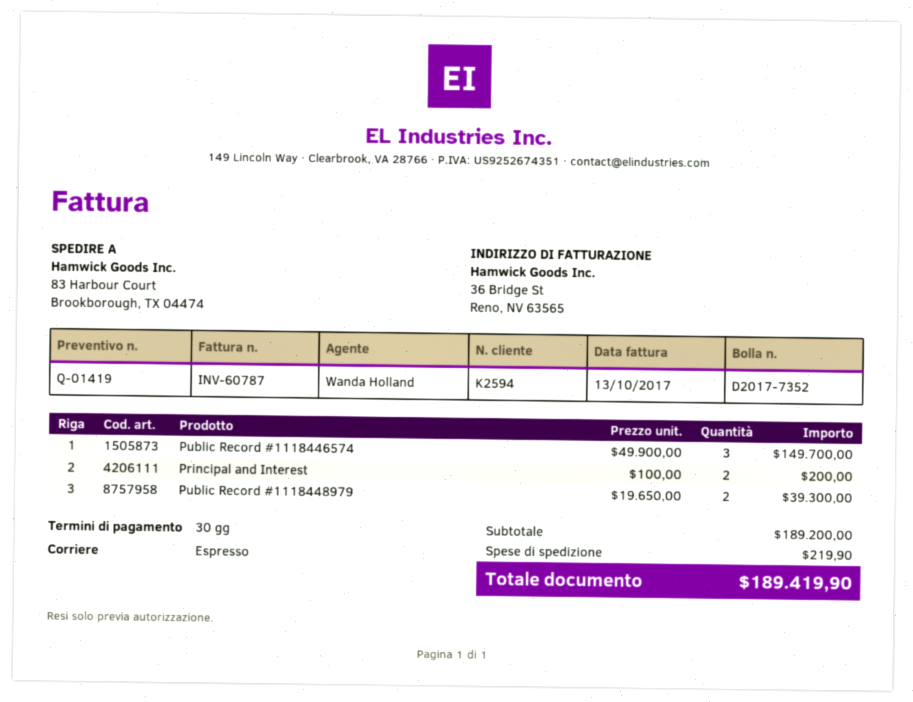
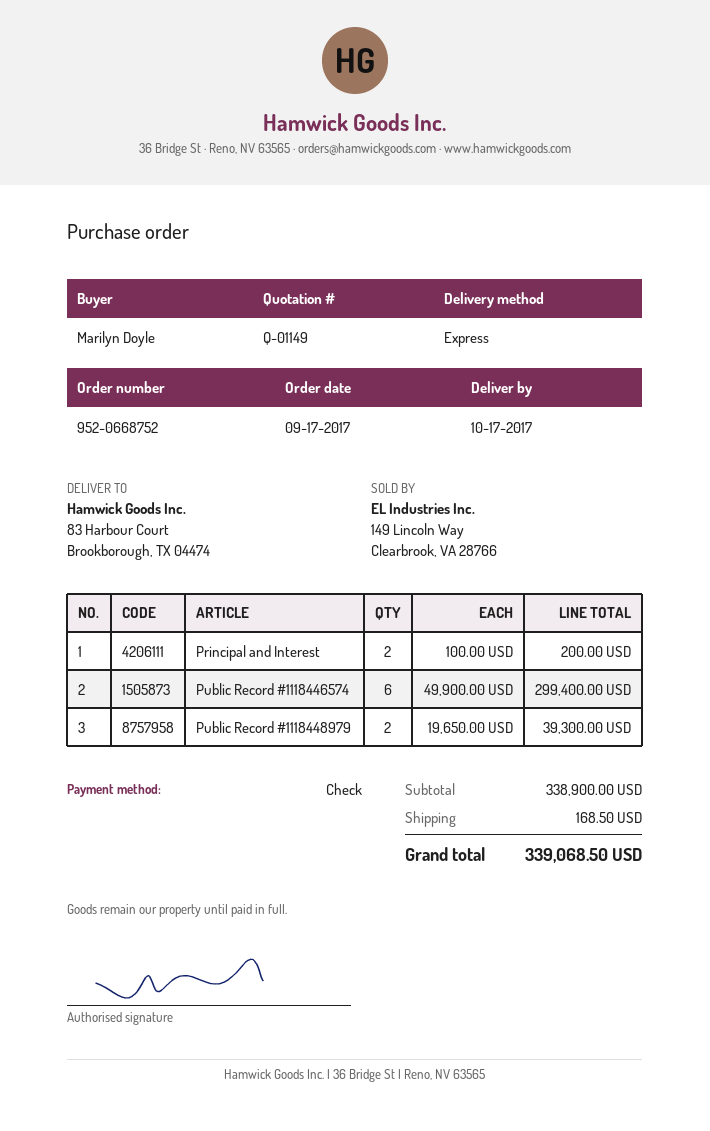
quote number: Q-01419 -> Q-01149
Public Record #1118446574: 3 x 49900.00 = 149700.00 -> 6 x 49900.00 = 299400.00
subtotal: 189200.00 -> 338900.00
shipping: 219.90 -> 168.50
total: 189419.90 -> 339068.50

